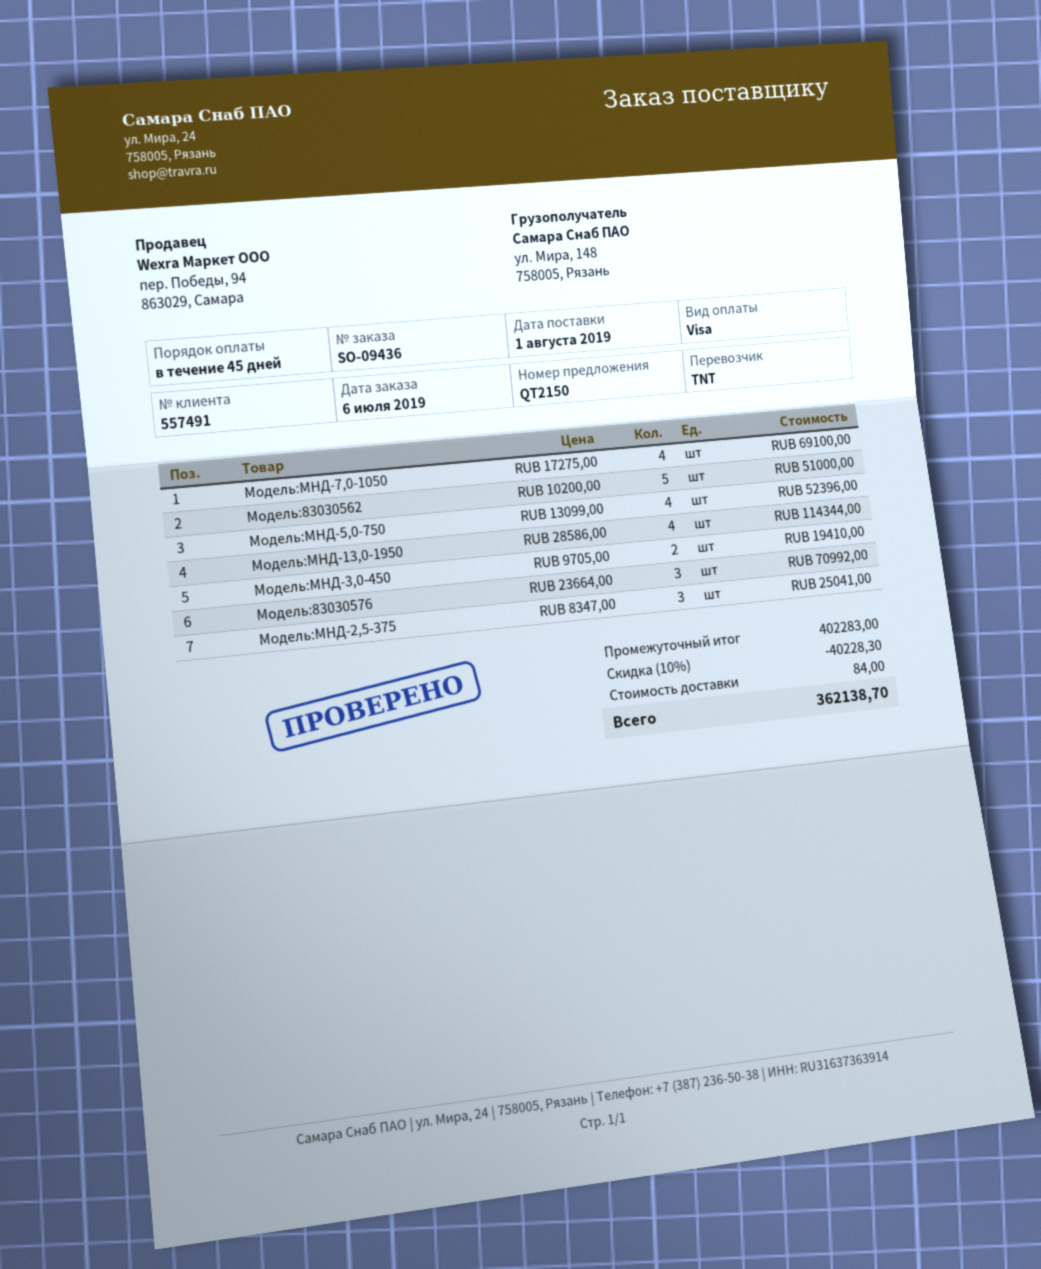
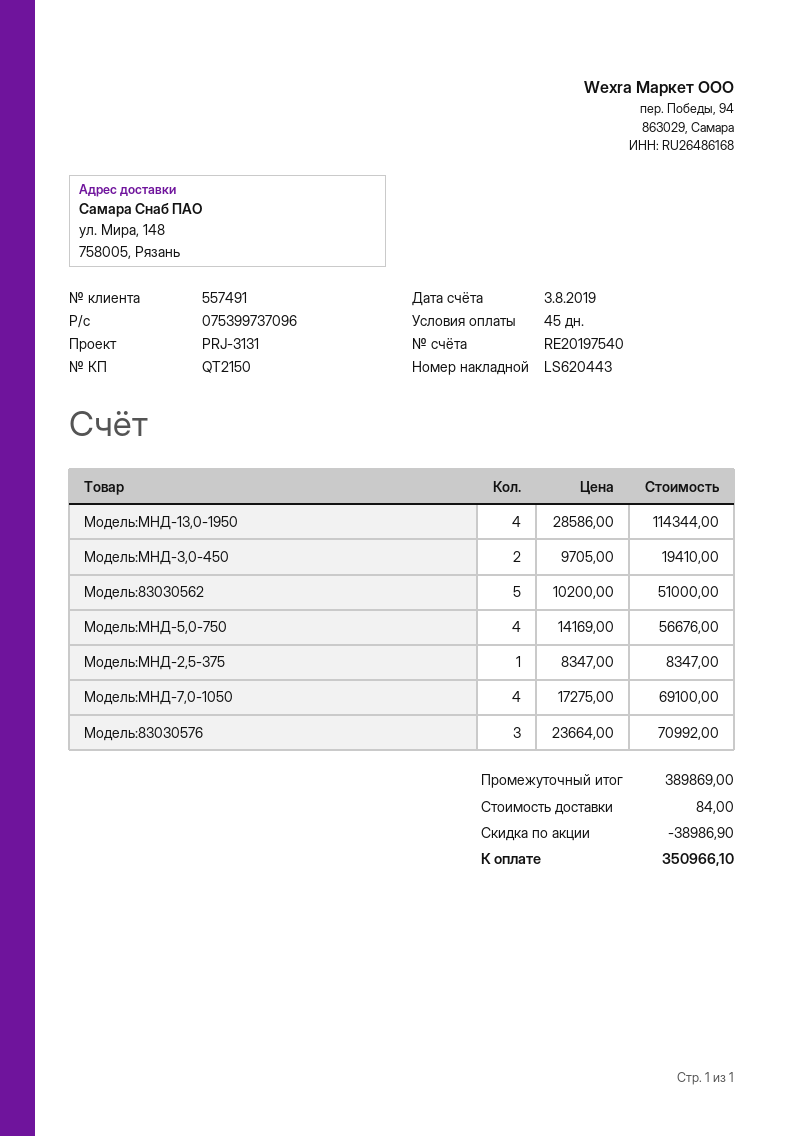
Модель:МНД-5,0-750: 4 x 13099.00 = 52396.00 -> 4 x 14169.00 = 56676.00
Модель:МНД-2,5-375: 3 x 8347.00 = 25041.00 -> 1 x 8347.00 = 8347.00
subtotal: 402283.00 -> 389869.00
discount: 40228.30 -> 38986.90
total: 362138.70 -> 350966.10

